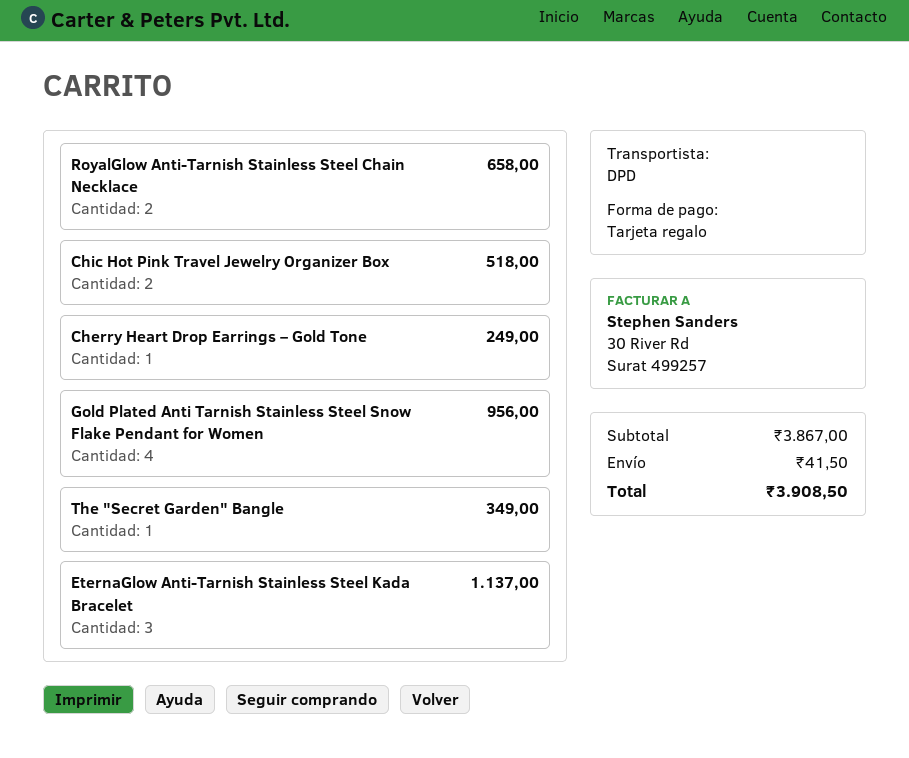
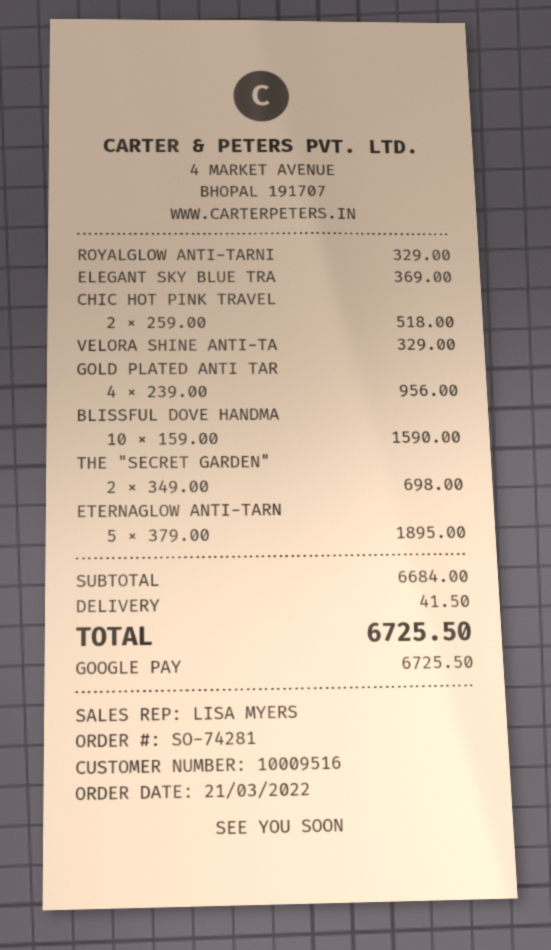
payment method: gift card -> Google Pay
RoyalGlow Anti-Tarnish Stainless Steel Chain Necklace: 2 for 658.00 -> 1 for 329.00
Cherry Heart Drop Earrings – Gold Tone: 1 for 249.00 -> none
The "Secret Garden" Bangle: 1 for 349.00 -> 2 for 698.00
EternaGlow Anti-Tarnish Stainless Steel Kada Bracelet: 3 for 1137.00 -> 5 for 1895.00
ELEGANT SKY BLUE TRA: none -> 1 for 369.00
VELORA SHINE ANTI-TA: none -> 1 for 329.00
BLISSFUL DOVE HANDMA: none -> 10 for 1590.00
subtotal: 3867.00 -> 6684.00
total: 3908.50 -> 6725.50

